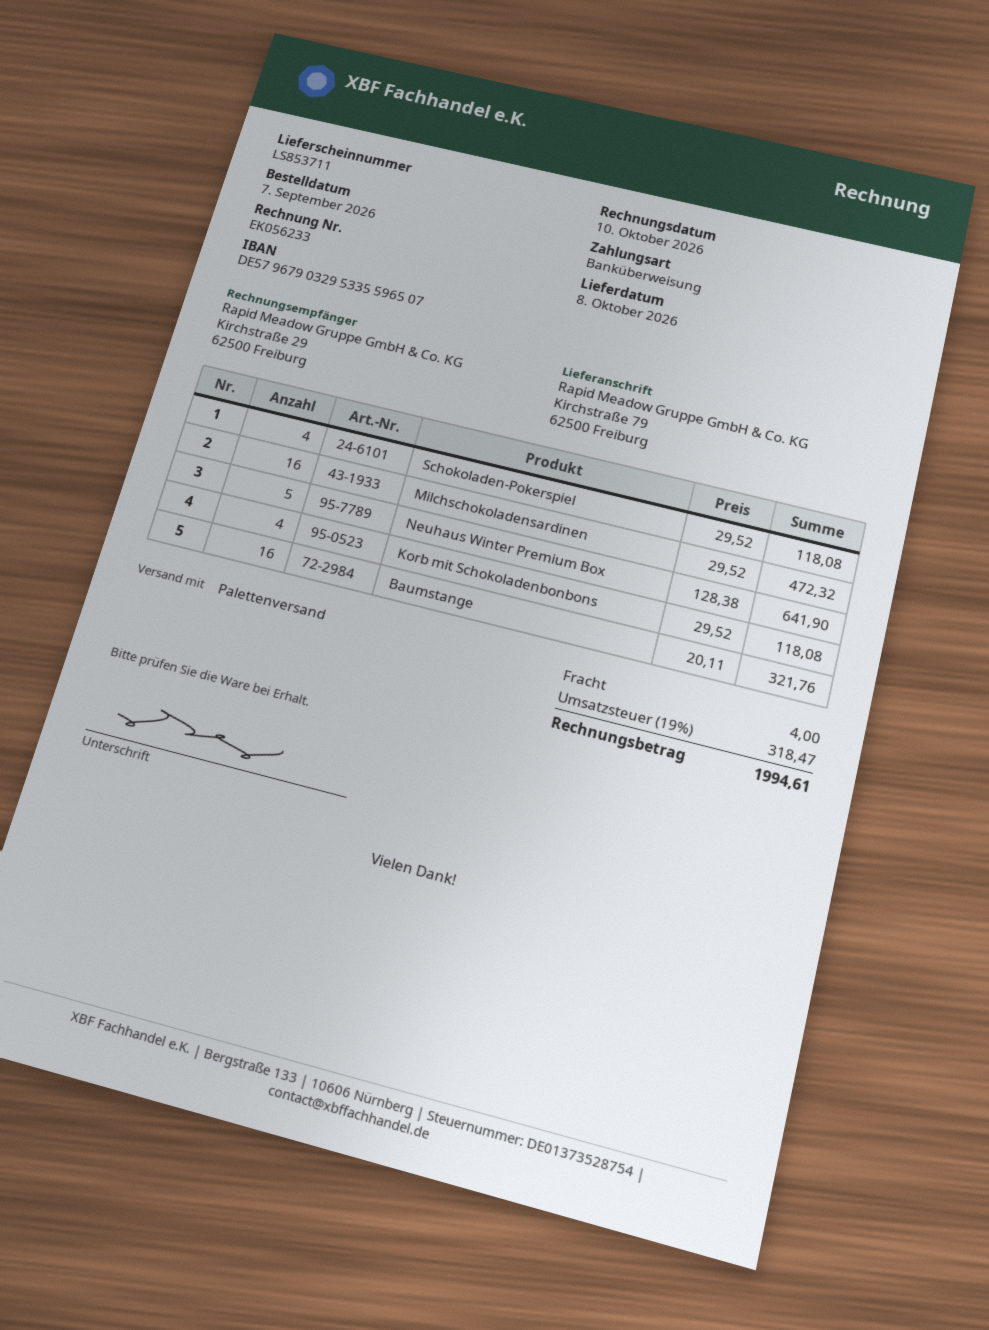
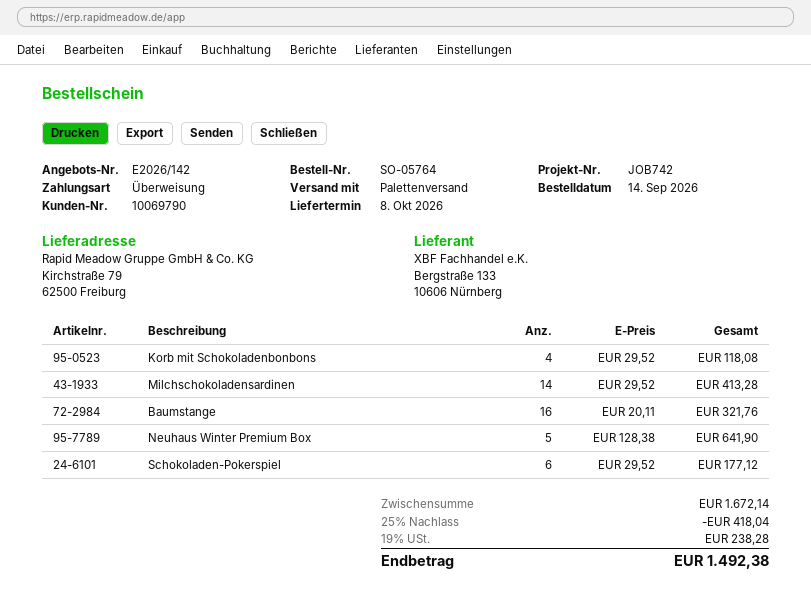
order date: 2026-09-07 -> 2026-09-14
Schokoladen-Pokerspiel: 4 x 29.52 = 118.08 -> 6 x 29.52 = 177.12
Milchschokoladensardinen: 16 x 29.52 = 472.32 -> 14 x 29.52 = 413.28
discount: none -> 25% = 418.04
shipping: 4.00 -> none
tax: 19% = 318.47 -> 19% = 238.28
total: 1994.61 -> 1492.38

